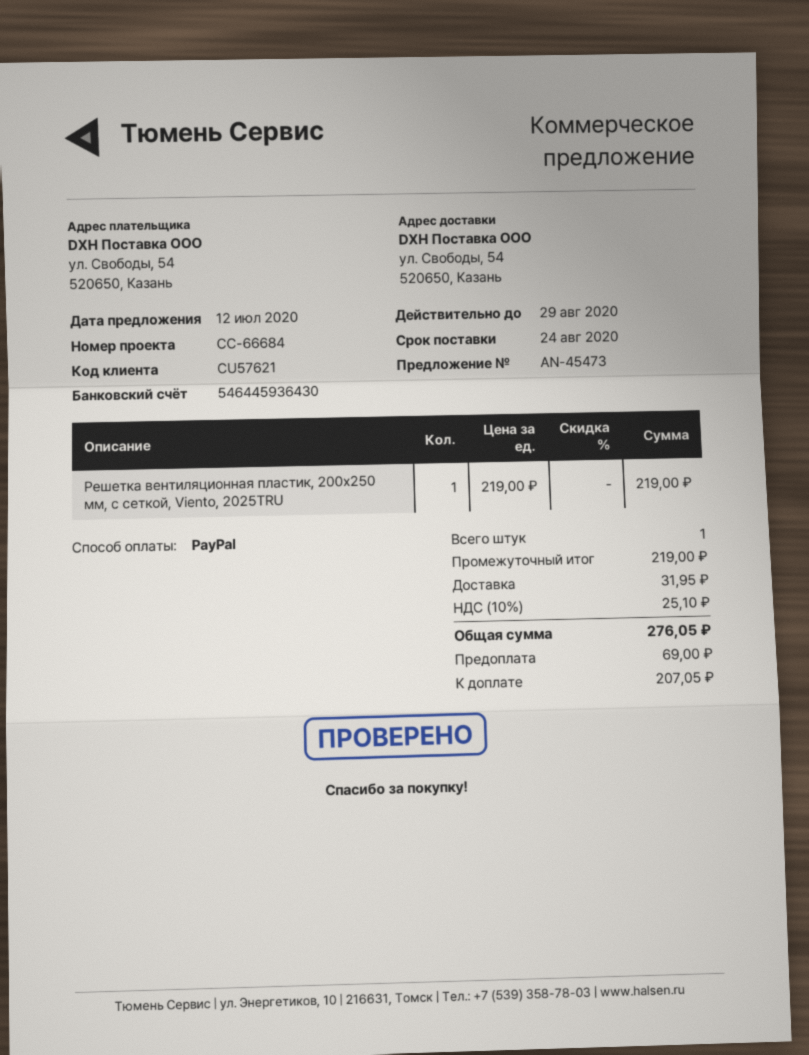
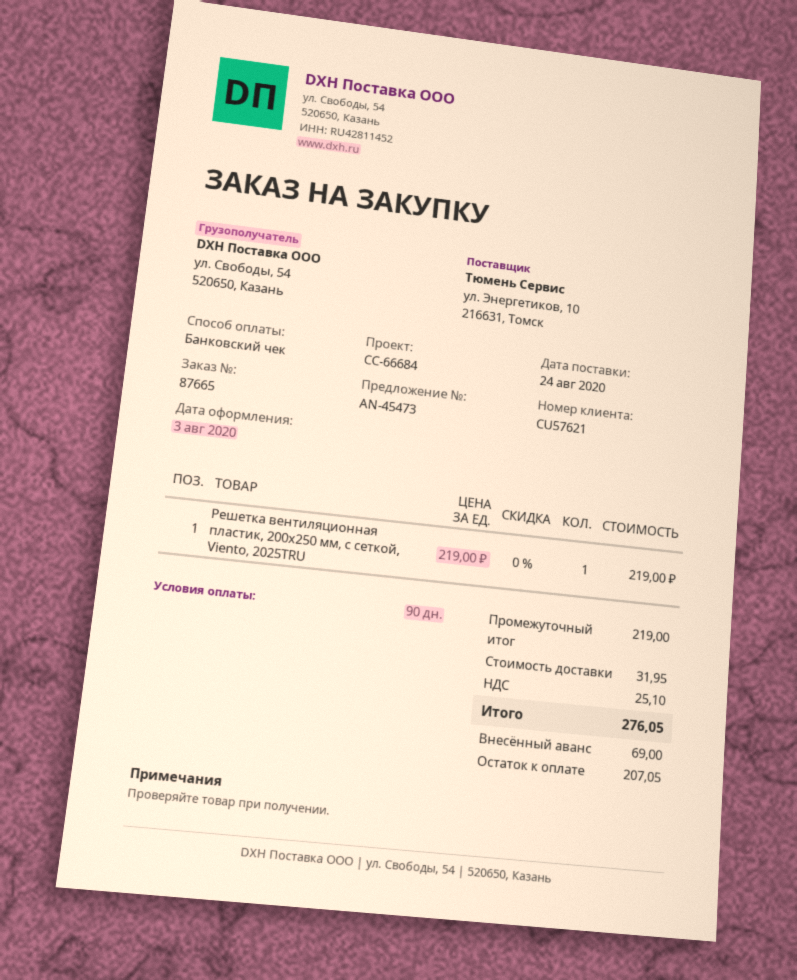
payment method: PayPal -> cheque

